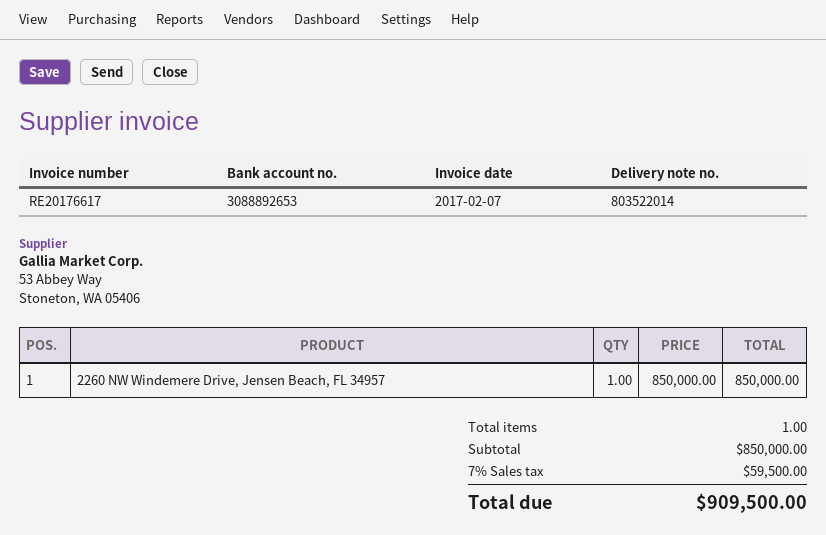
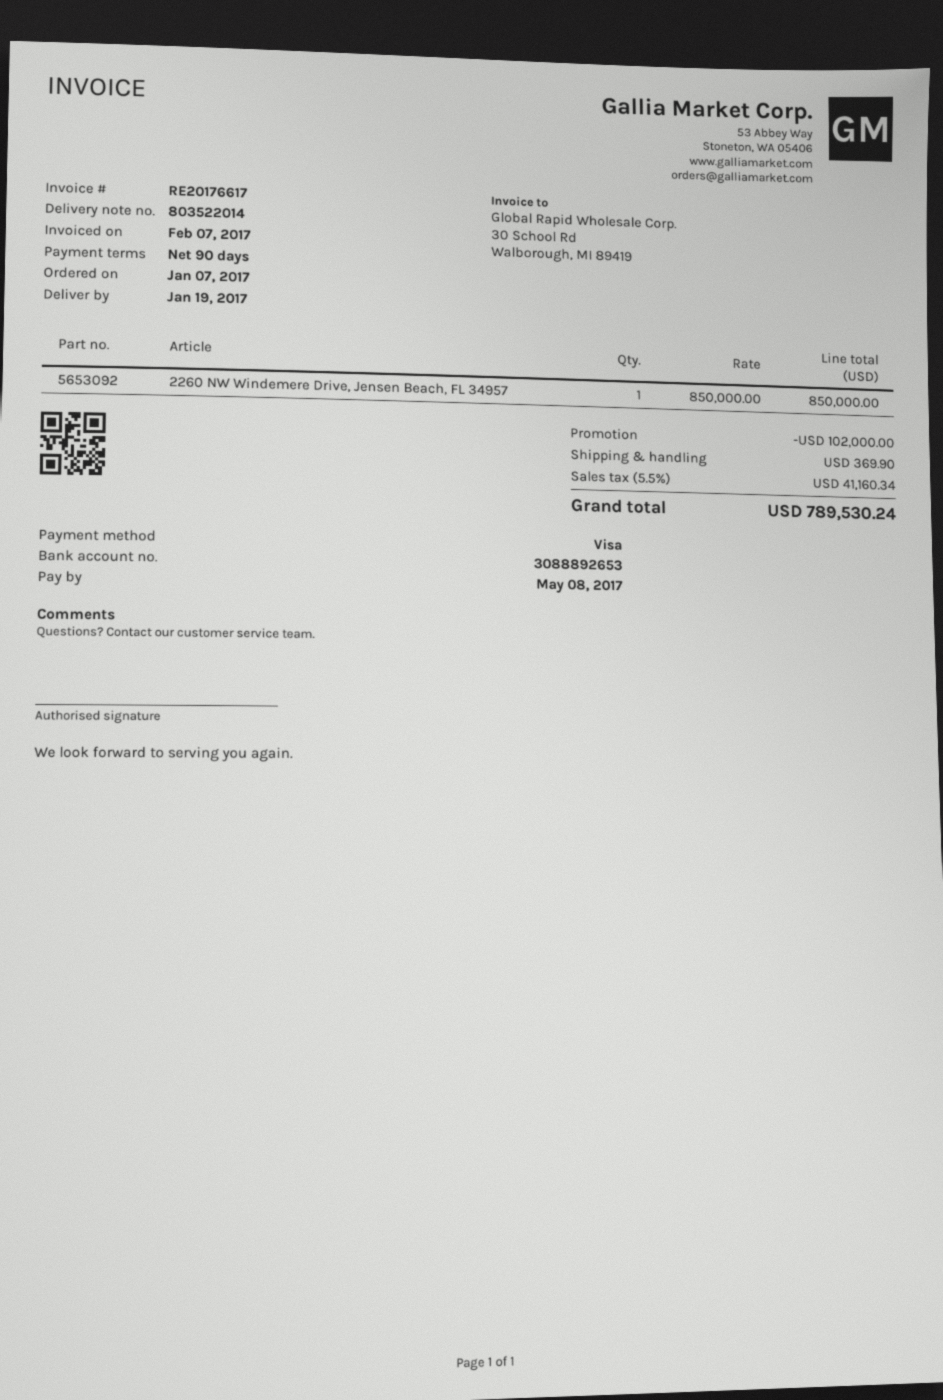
discount: none -> 102000.00
shipping: none -> 369.90
tax: 7% = 59500.00 -> 5.5% = 41160.34
total: 909500.00 -> 789530.24

